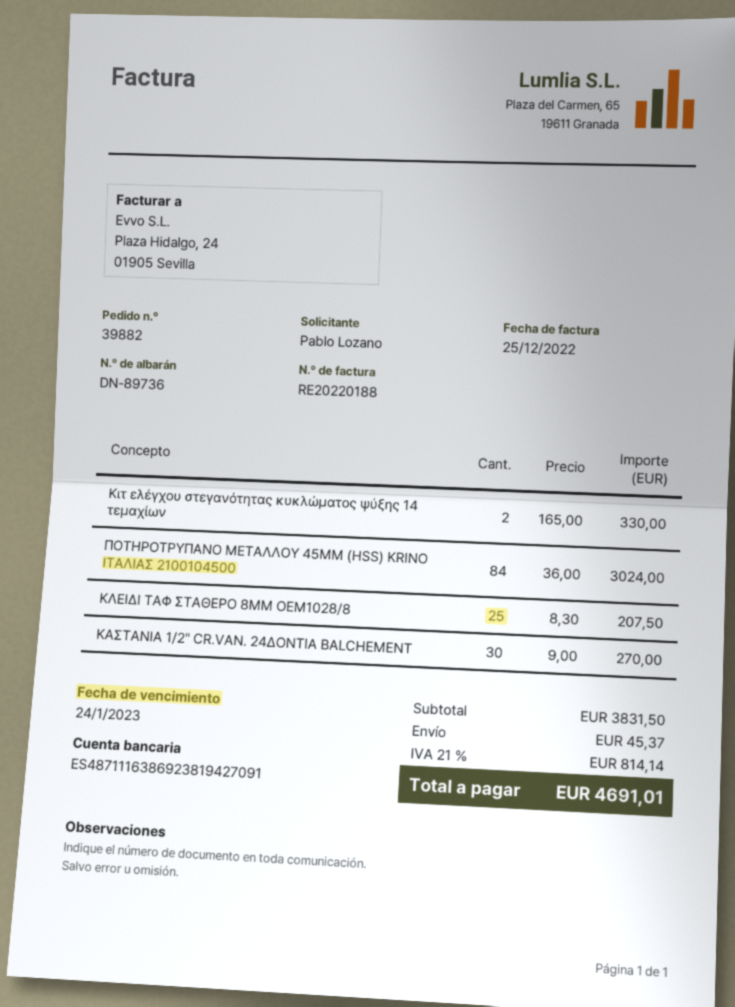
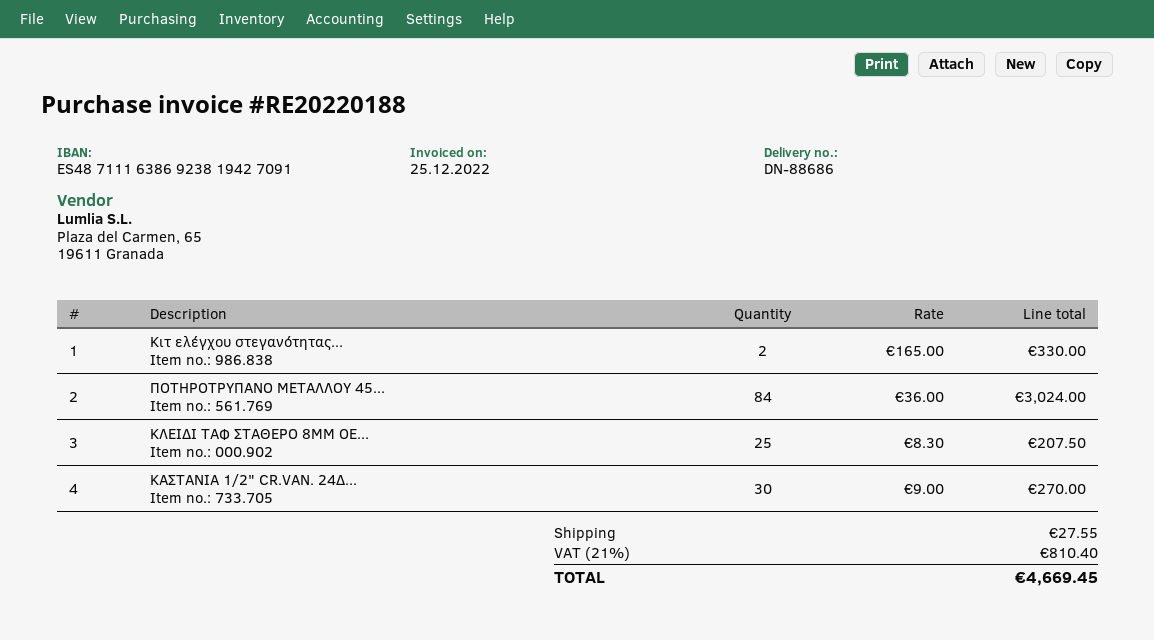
delivery note number: DN-89736 -> DN-88686
shipping: 45.37 -> 27.55
tax: 21% = 814.14 -> 21% = 810.40
total: 4691.01 -> 4669.45

